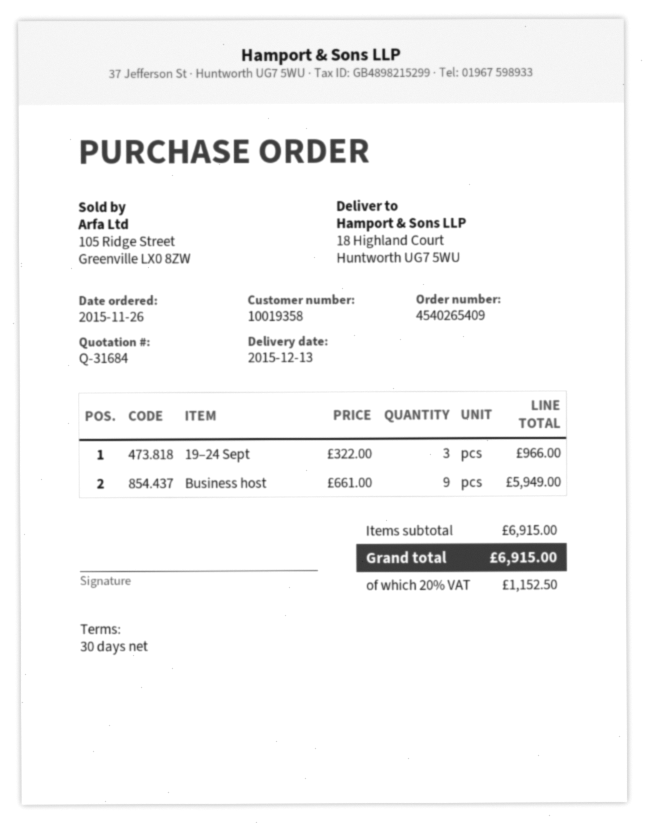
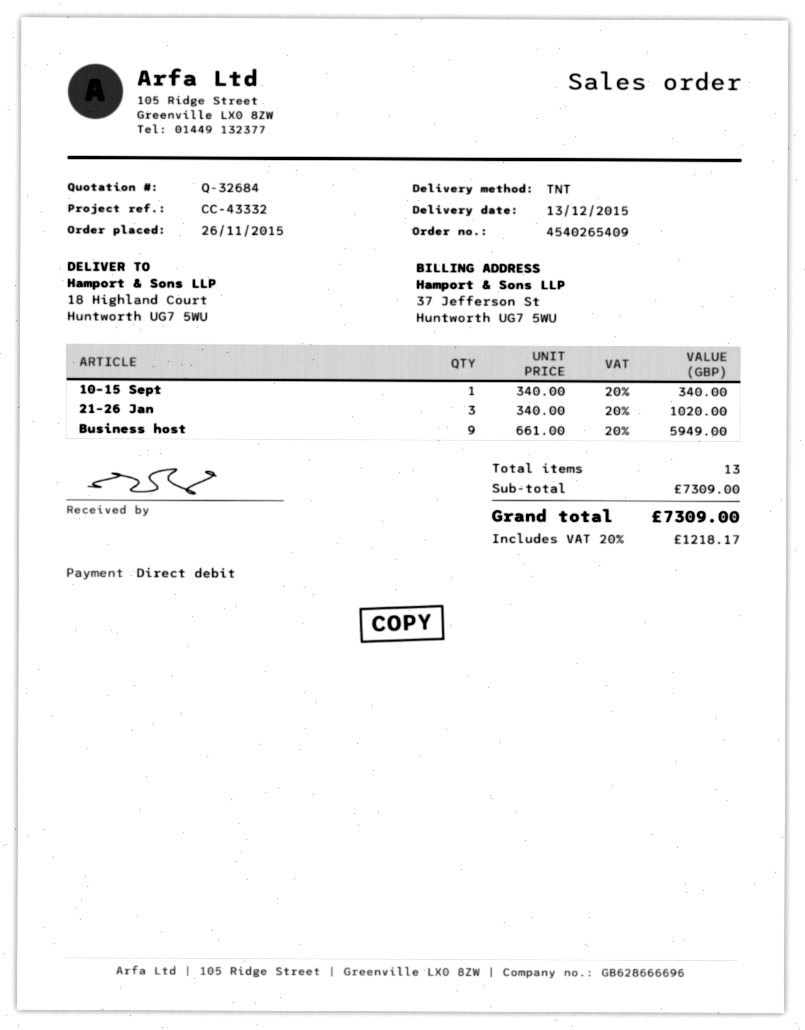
quote number: Q-31684 -> Q-32684
19–24 Sept: 3 x 322.00 = 966.00 -> none
10–15 Sept: none -> 1 x 340.00 = 340.00
21–26 Jan: none -> 3 x 340.00 = 1020.00
subtotal: 6915.00 -> 7309.00
tax: 20% = 1152.50 -> 20% = 1218.17
total: 6915.00 -> 7309.00

